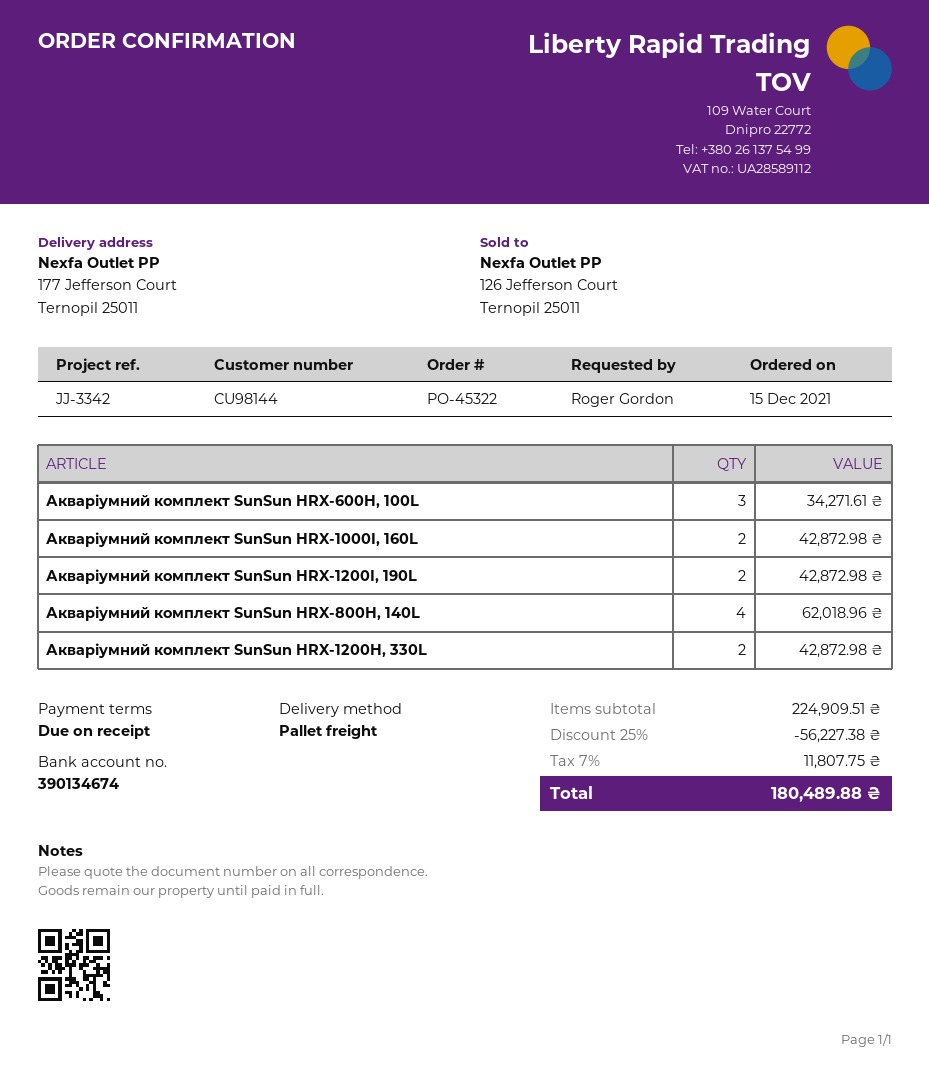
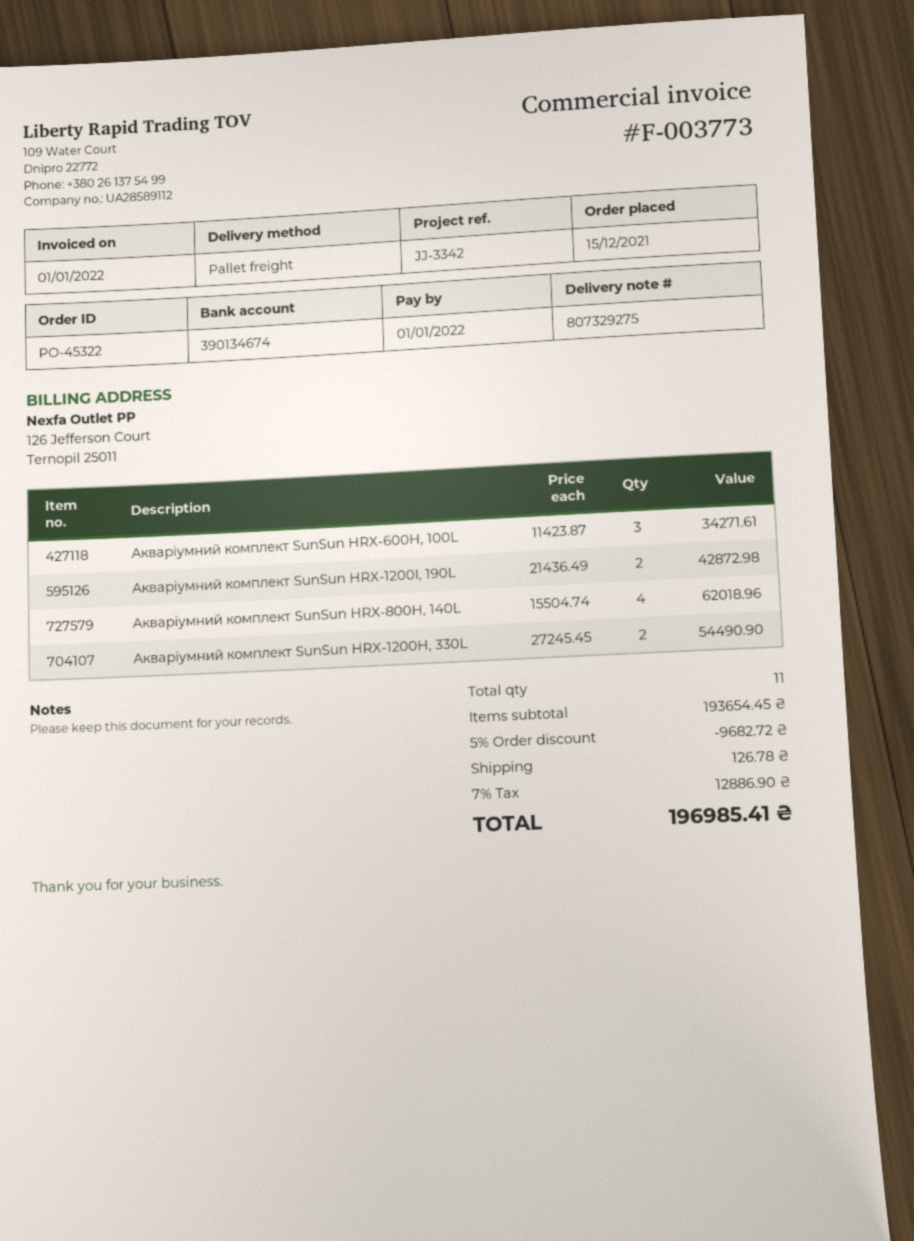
Акваріумний комплект SunSun HRX-1000I, 160L: 2 for 42872.98 -> none
Акваріумний комплект SunSun HRX-1200H, 330L: 2 for 42872.98 -> 2 for 54490.90
subtotal: 224909.51 -> 193654.45
discount: 25% = 56227.38 -> 5% = 9682.72
shipping: none -> 126.78
tax: 7% = 11807.75 -> 7% = 12886.90
total: 180489.88 -> 196985.41

